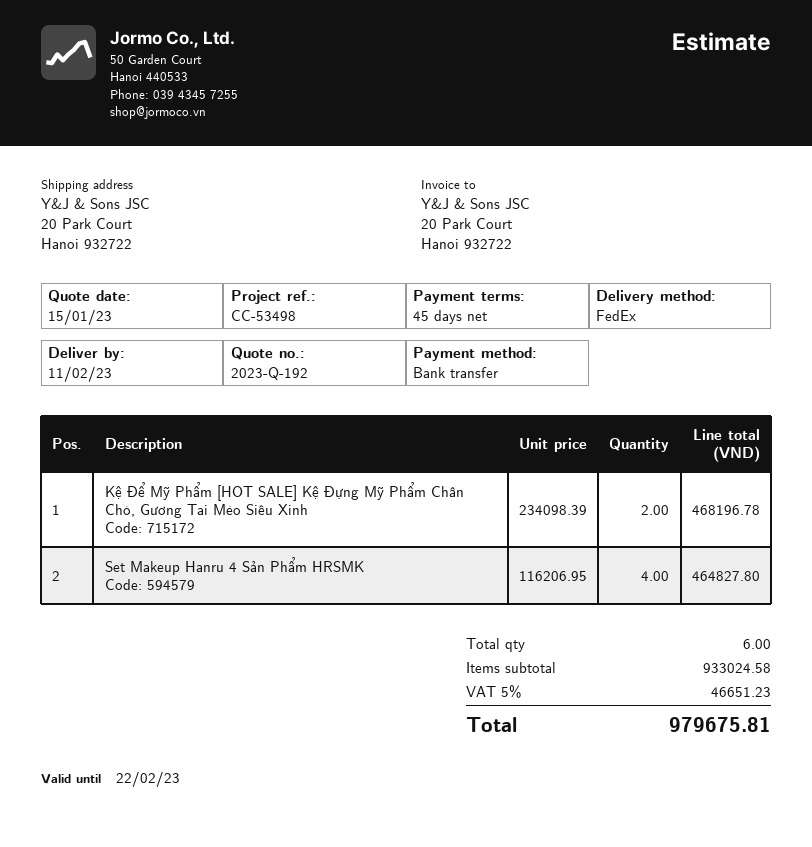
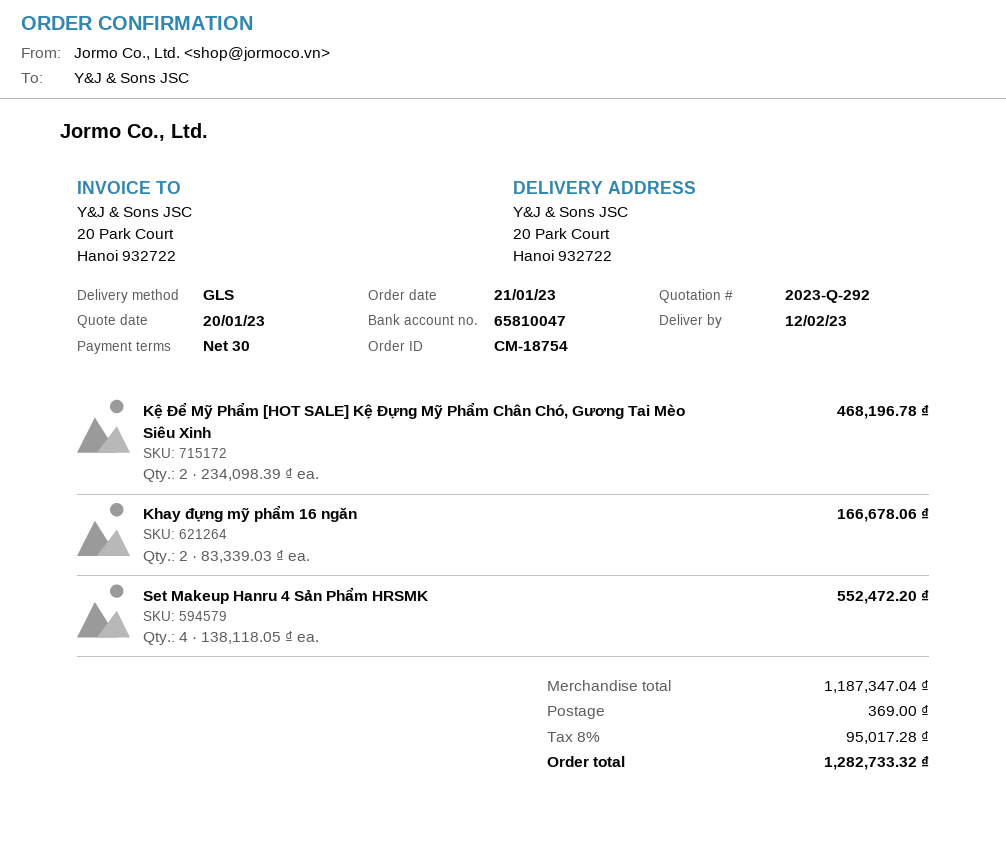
quote number: 2023-Q-192 -> 2023-Q-292
quote date: 2023-01-15 -> 2023-01-20
delivery date: 2023-02-11 -> 2023-02-12
payment terms: 45 days -> 30 days
shipping method: FedEx -> GLS
Set Makeup Hanru 4 Sản Phẩm HRSMK: 4 x 116206.95 = 464827.80 -> 4 x 138118.05 = 552472.20
Khay đựng mỹ phẩm 16 ngăn: none -> 2 x 83339.03 = 166678.06
subtotal: 933024.58 -> 1187347.04
shipping: none -> 369.00
tax: 5% = 46651.23 -> 8% = 95017.28
total: 979675.81 -> 1282733.32

